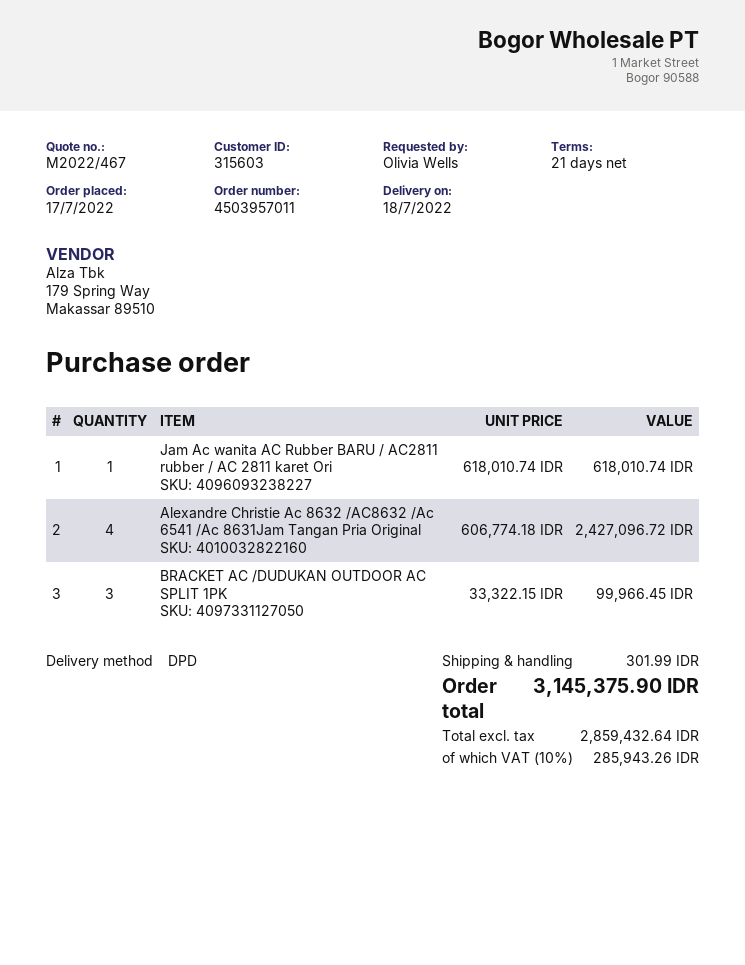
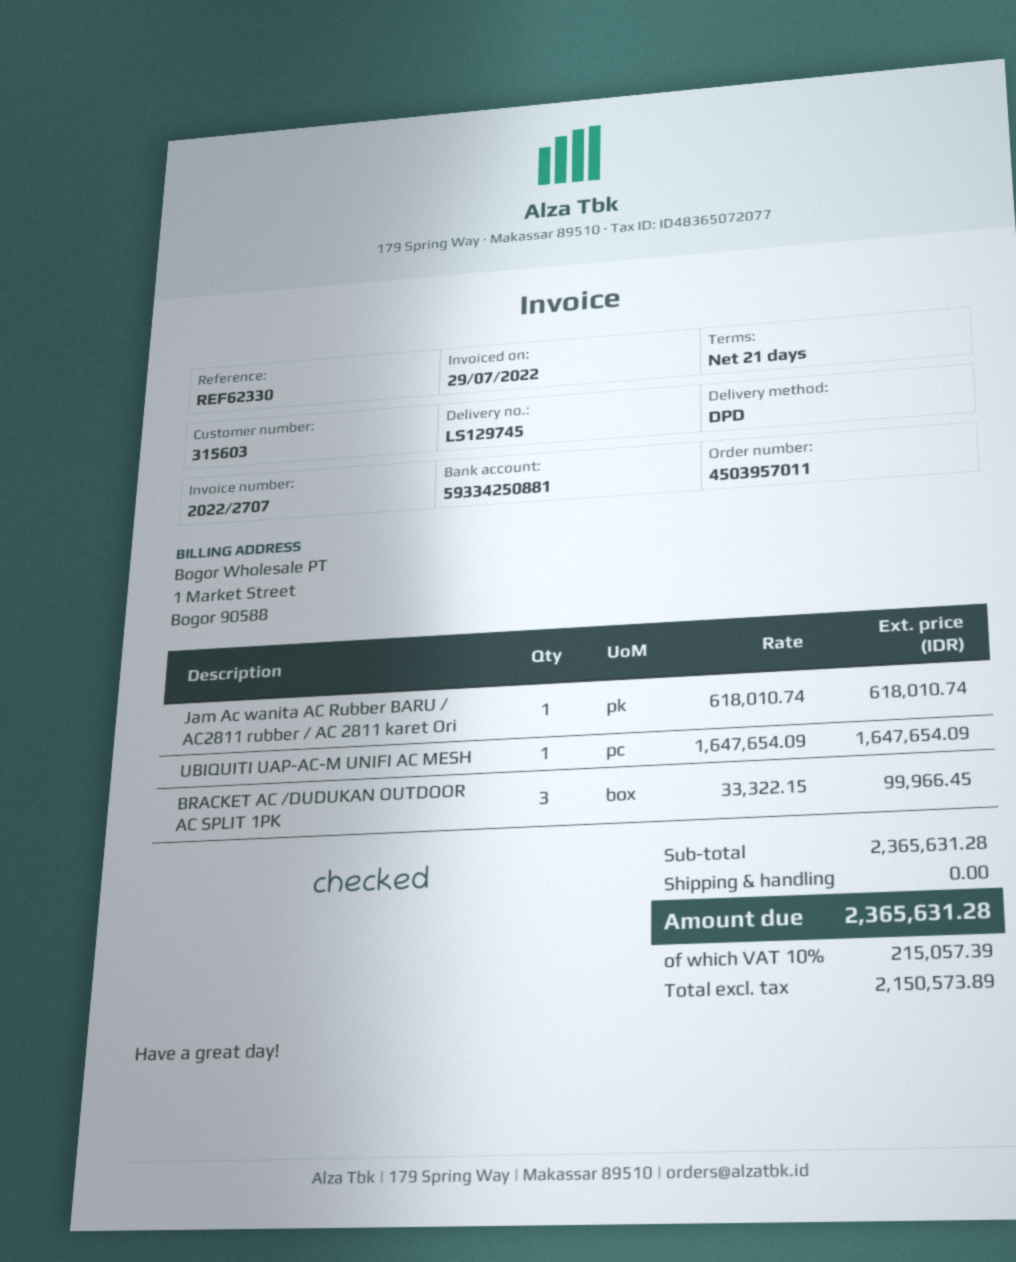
Alexandre Christie Ac 8632 /AC8632 /Ac 6541 /Ac 8631Jam Tangan Pria Original: 4 x 606774.18 = 2427096.72 -> none
UBIQUITI UAP-AC-M UNIFI AC MESH: none -> 1 x 1647654.09 = 1647654.09
shipping: 301.99 -> 0.00
net: 2859432.64 -> 2150573.89
tax: 10% = 285943.26 -> 10% = 215057.39
total: 3145375.90 -> 2365631.28

